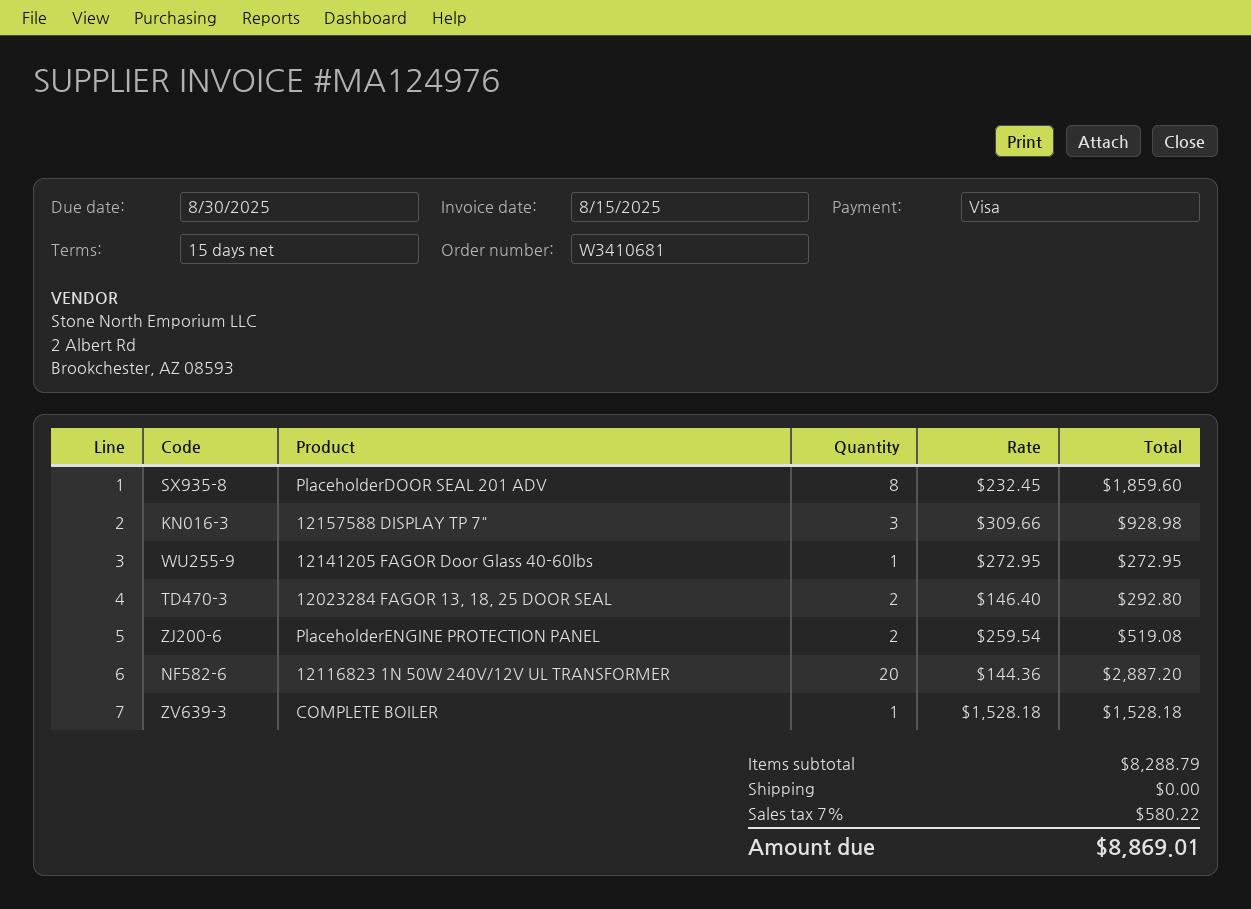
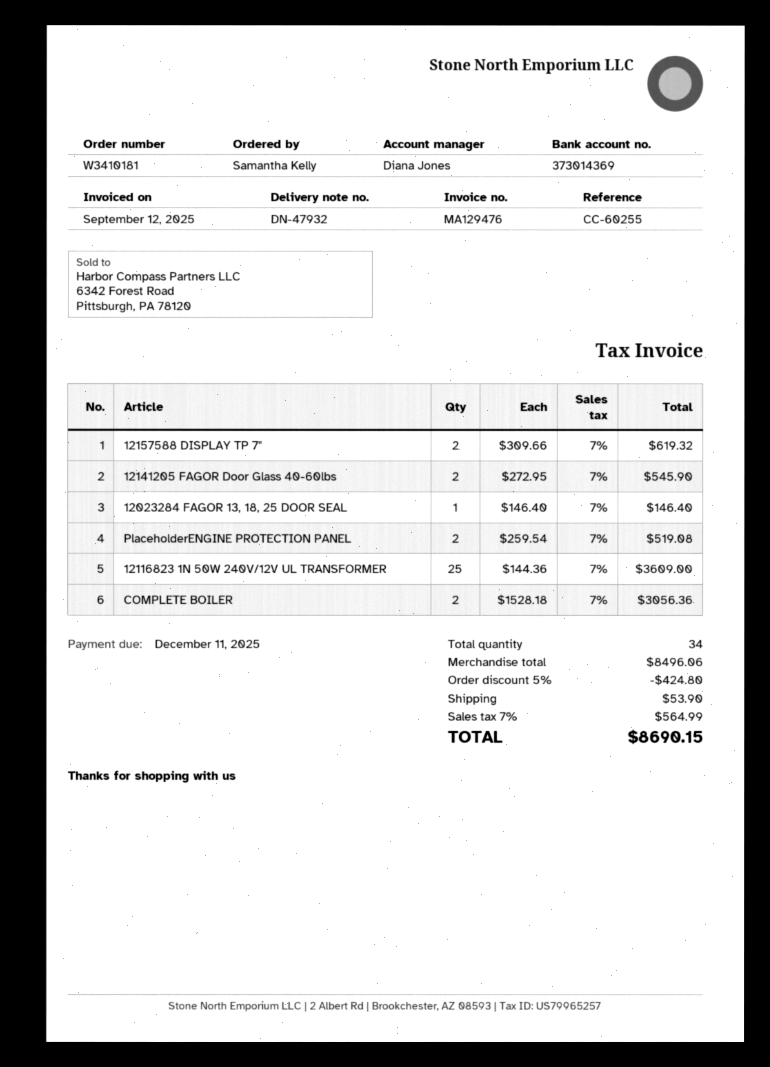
order number: W3410681 -> W3410181
invoice number: MA124976 -> MA129476
invoice date: 2025-08-15 -> 2025-09-12
due date: 2025-08-30 -> 2025-12-11
PlaceholderDOOR SEAL 201 ADV: 8 x 232.45 = 1859.60 -> none
12157588 DISPLAY TP 7": 3 x 309.66 = 928.98 -> 2 x 309.66 = 619.32
12141205 FAGOR Door Glass 40-60lbs: 1 x 272.95 = 272.95 -> 2 x 272.95 = 545.90
12023284 FAGOR 13, 18, 25 DOOR SEAL: 2 x 146.40 = 292.80 -> 1 x 146.40 = 146.40
12116823 1N 50W 240V/12V UL TRANSFORMER: 20 x 144.36 = 2887.20 -> 25 x 144.36 = 3609.00
COMPLETE BOILER: 1 x 1528.18 = 1528.18 -> 2 x 1528.18 = 3056.36
subtotal: 8288.79 -> 8496.06
discount: none -> 5% = 424.80
shipping: 0.00 -> 53.90
tax: 7% = 580.22 -> 7% = 564.99
total: 8869.01 -> 8690.15

